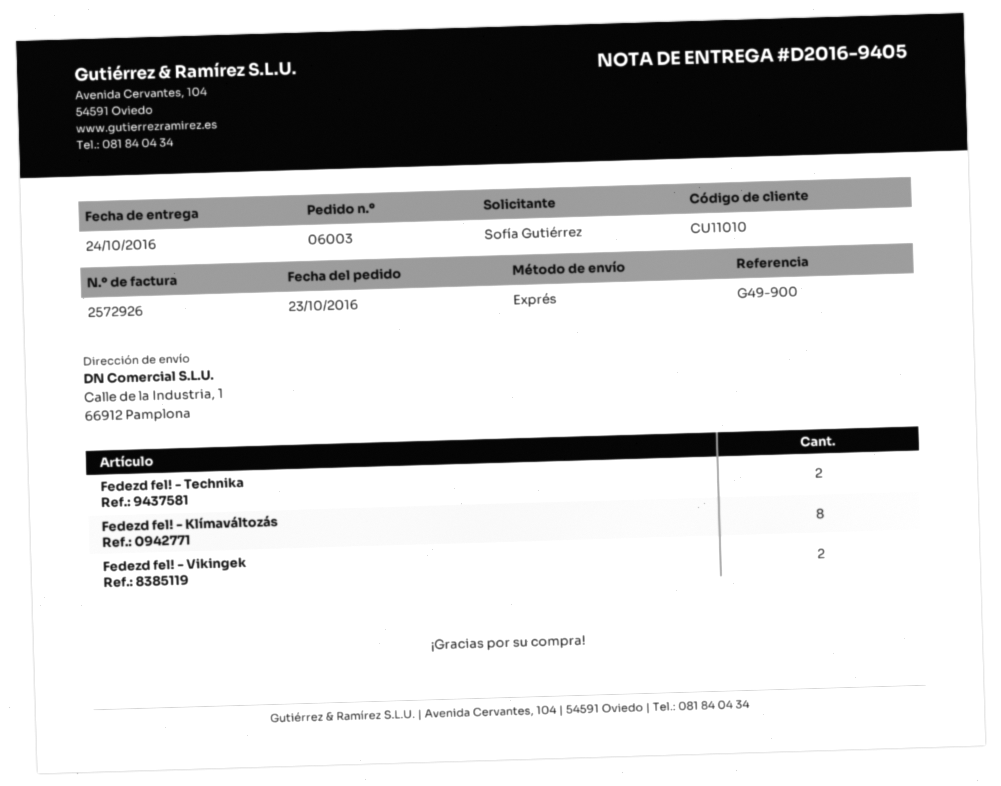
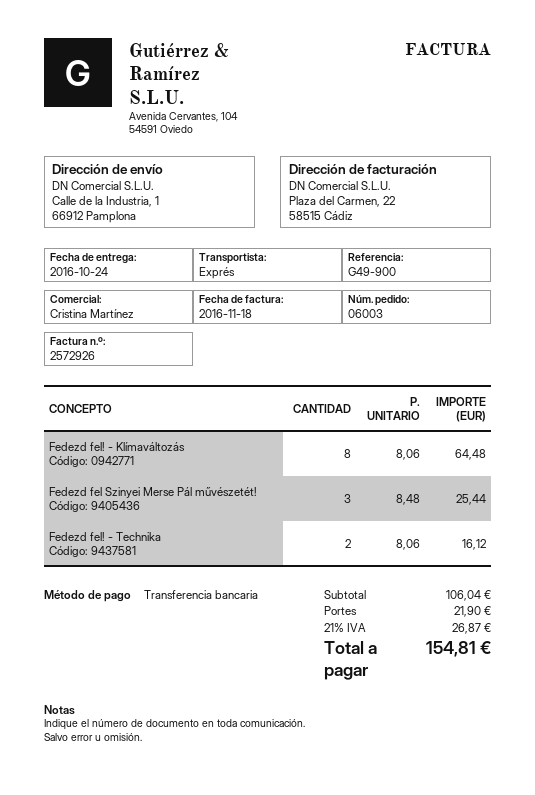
Fedezd fel! - Vikingek: 2 -> none
Fedezd fel Szinyei Merse Pál művészetét!: none -> 3

